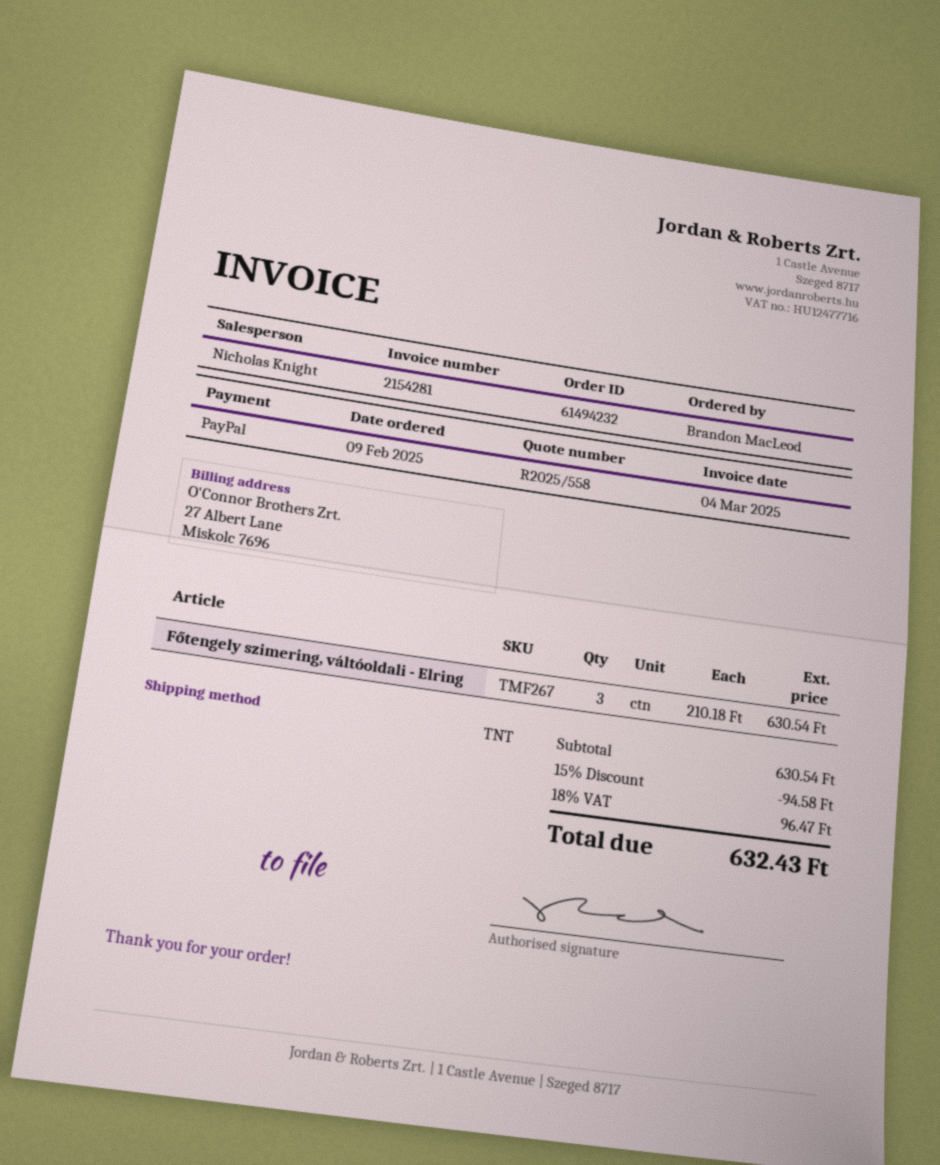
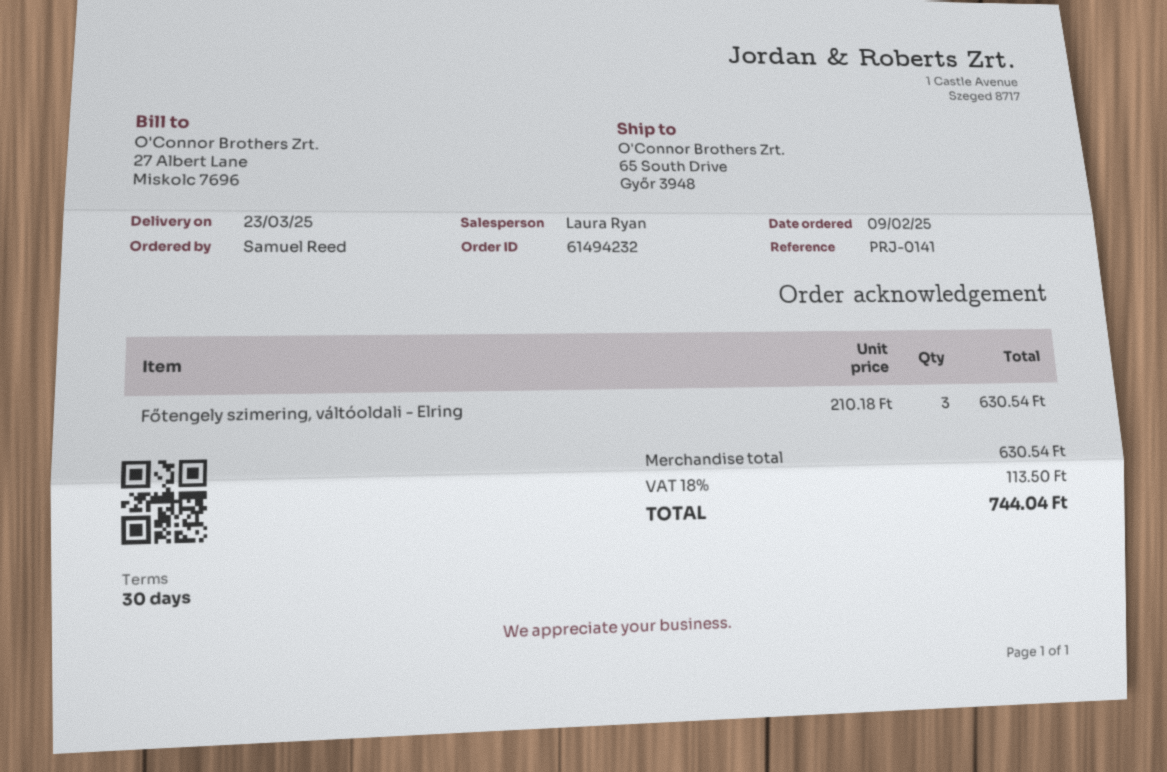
ordered by: Brandon MacLeod -> Samuel Reed
sales rep: Nicholas Knight -> Laura Ryan
discount: 15% = 94.58 -> none
tax: 18% = 96.47 -> 18% = 113.50
total: 632.43 -> 744.04

